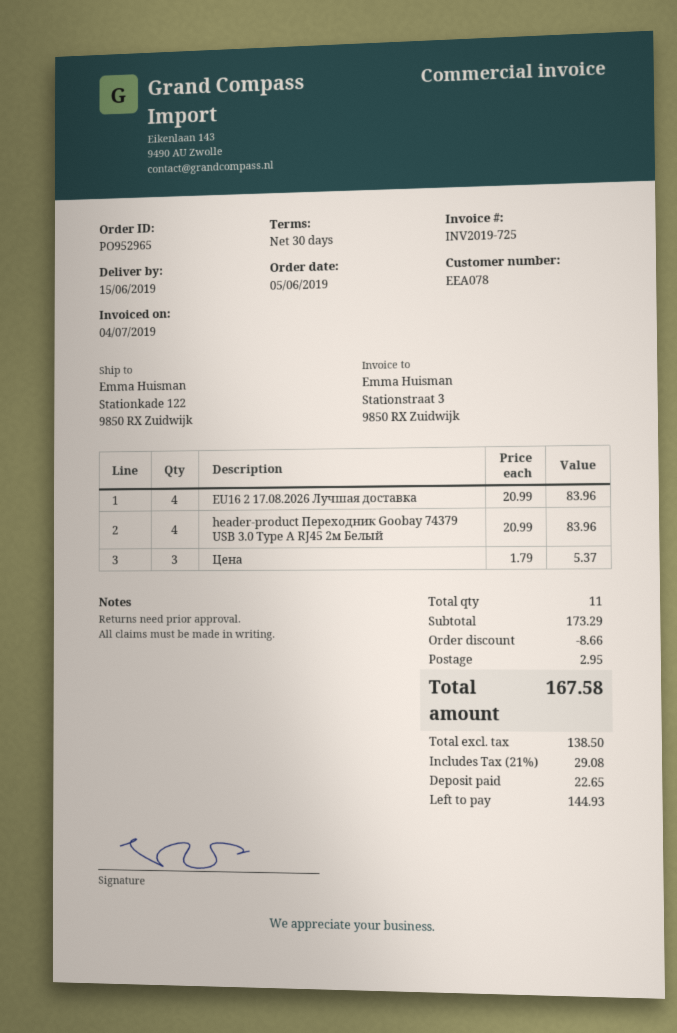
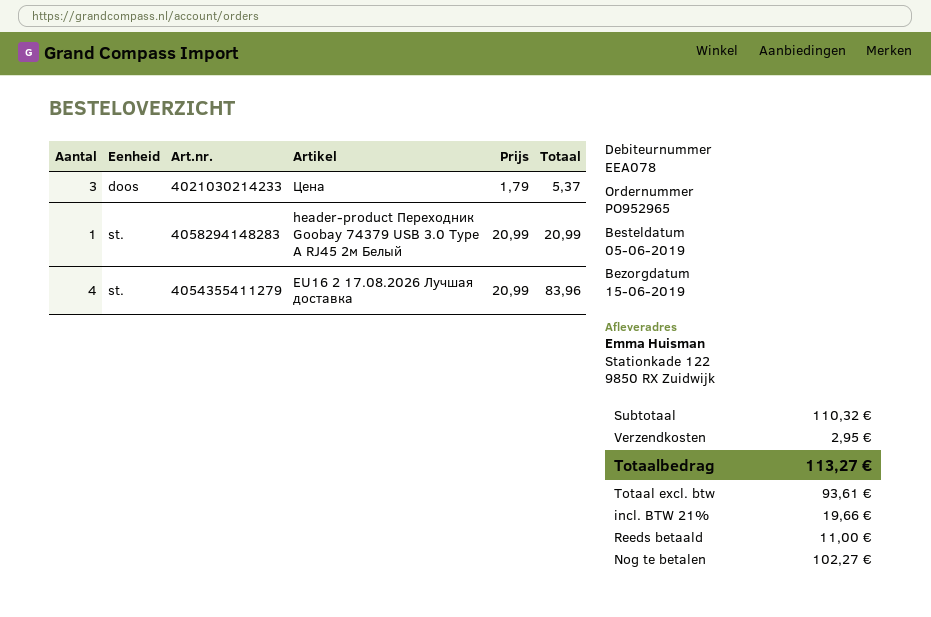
header-product Переходник Goobay 74379 USB 3.0 Type A RJ45 2м Белый: 4 x 20.99 = 83.96 -> 1 x 20.99 = 20.99
subtotal: 173.29 -> 110.32
discount: 8.66 -> none
net: 138.50 -> 93.61
tax: 21% = 29.08 -> 21% = 19.66
total: 167.58 -> 113.27
deposit: 22.65 -> 11.00
balance: 144.93 -> 102.27

